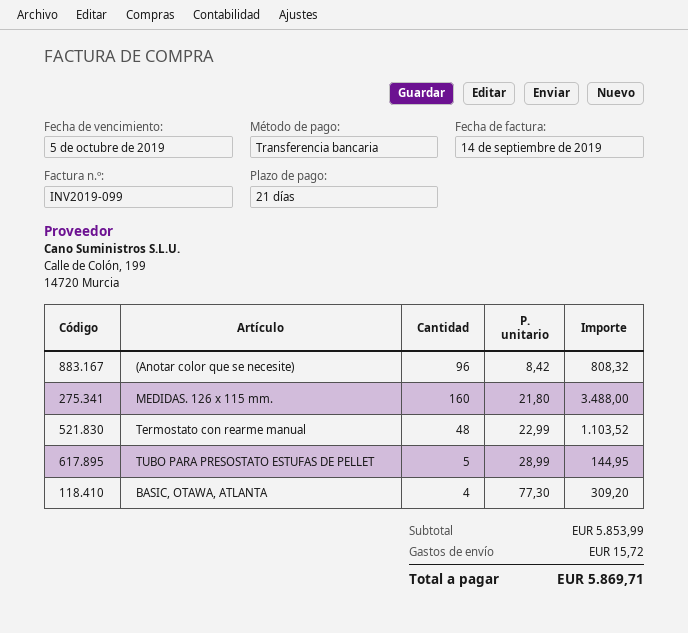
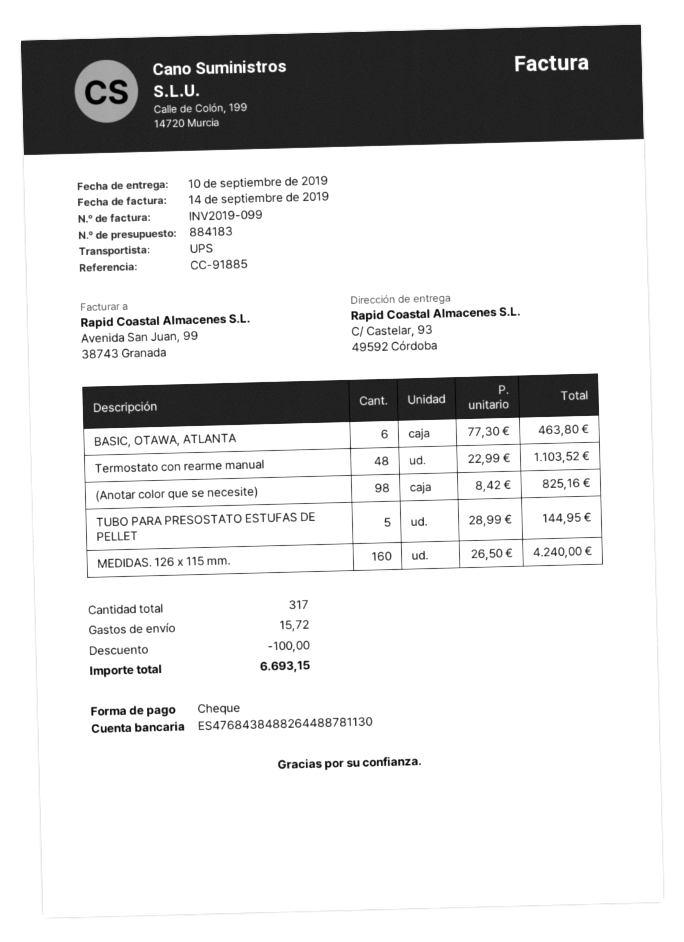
payment method: bank transfer -> cheque
(Anotar color que se necesite): 96 x 8.42 = 808.32 -> 98 x 8.42 = 825.16
MEDIDAS. 126 x 115 mm.: 160 x 21.80 = 3488.00 -> 160 x 26.50 = 4240.00
BASIC, OTAWA, ATLANTA: 4 x 77.30 = 309.20 -> 6 x 77.30 = 463.80
discount: none -> 100.00
total: 5869.71 -> 6693.15

